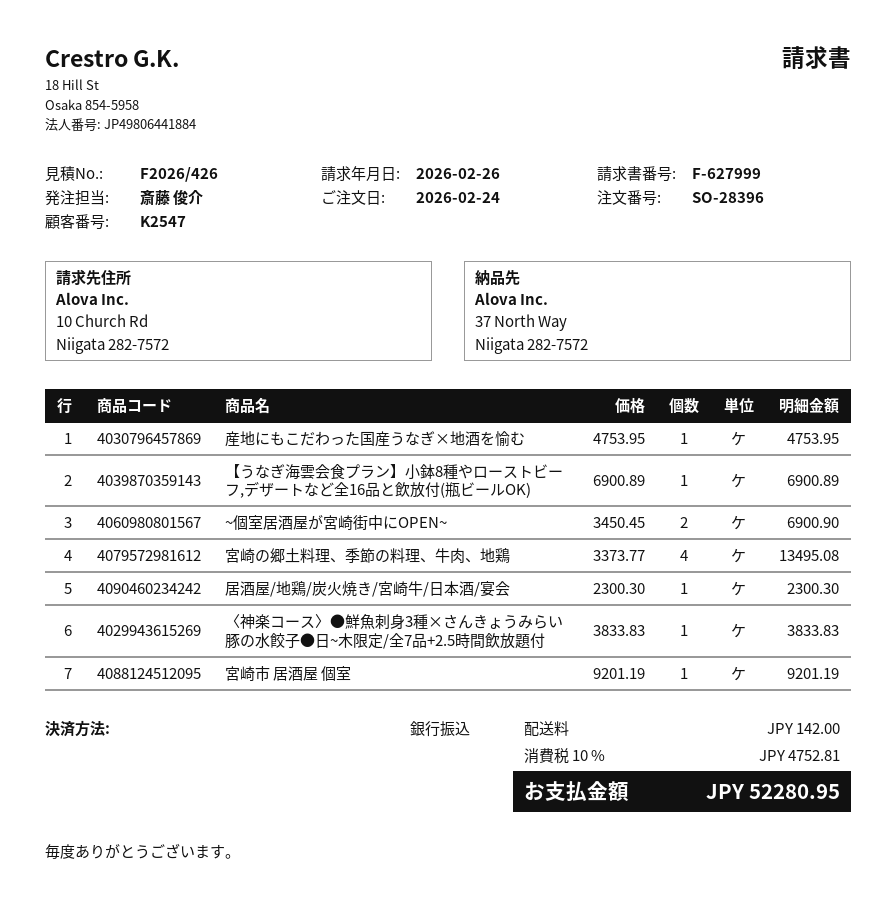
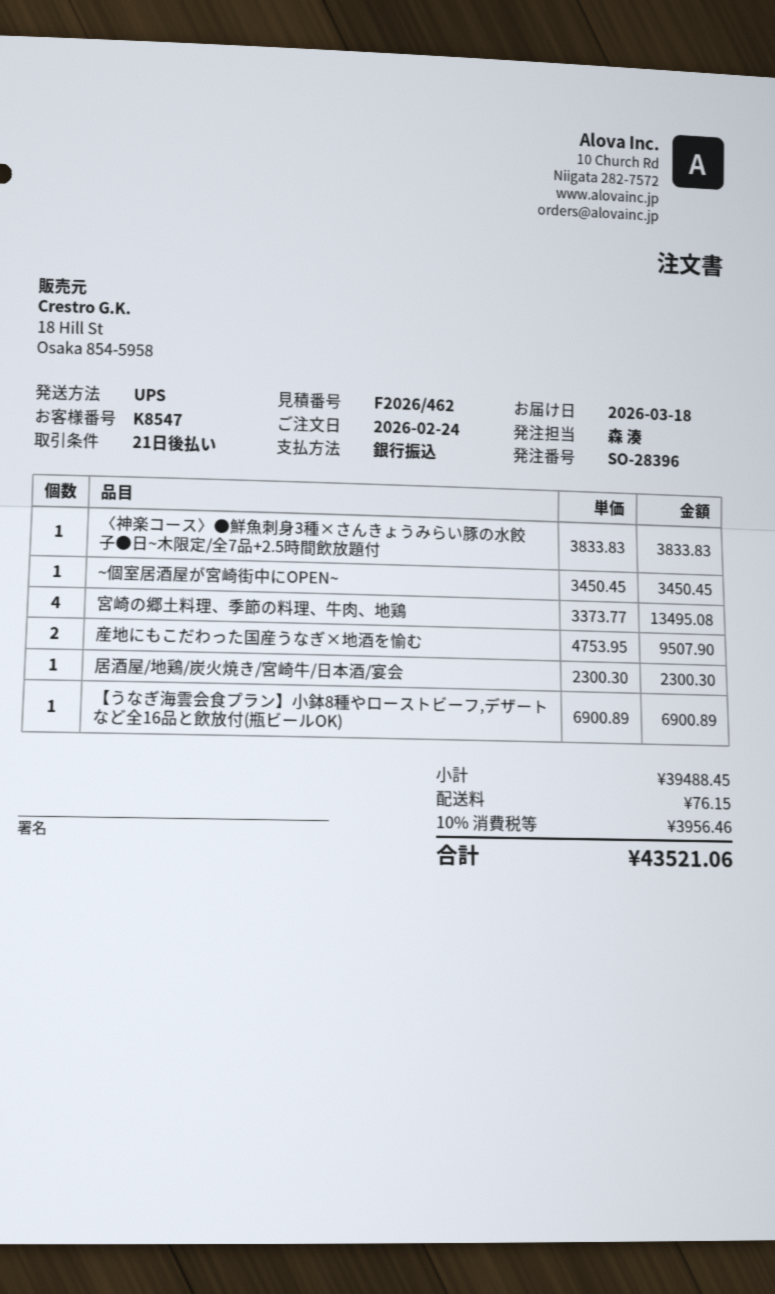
quote number: F2026/426 -> F2026/462
customer number: K2547 -> K8547
ordered by: 斎藤 俊介 -> 森 湊
産地にもこだわった国産うなぎ×地酒を愉む: 1 x 4753.95 = 4753.95 -> 2 x 4753.95 = 9507.90
~個室居酒屋が宮崎街中にOPEN~: 2 x 3450.45 = 6900.90 -> 1 x 3450.45 = 3450.45
宮崎市 居酒屋 個室: 1 x 9201.19 = 9201.19 -> none
shipping: 142.00 -> 76.15
tax: 10% = 4752.81 -> 10% = 3956.46
total: 52280.95 -> 43521.06

